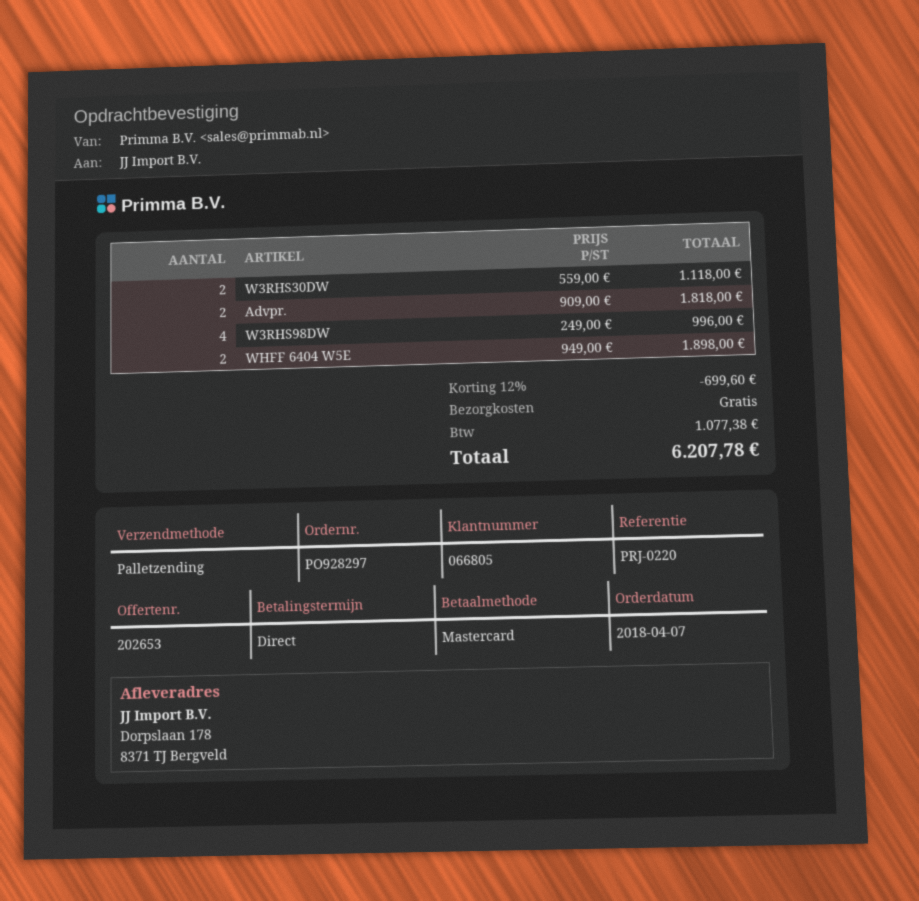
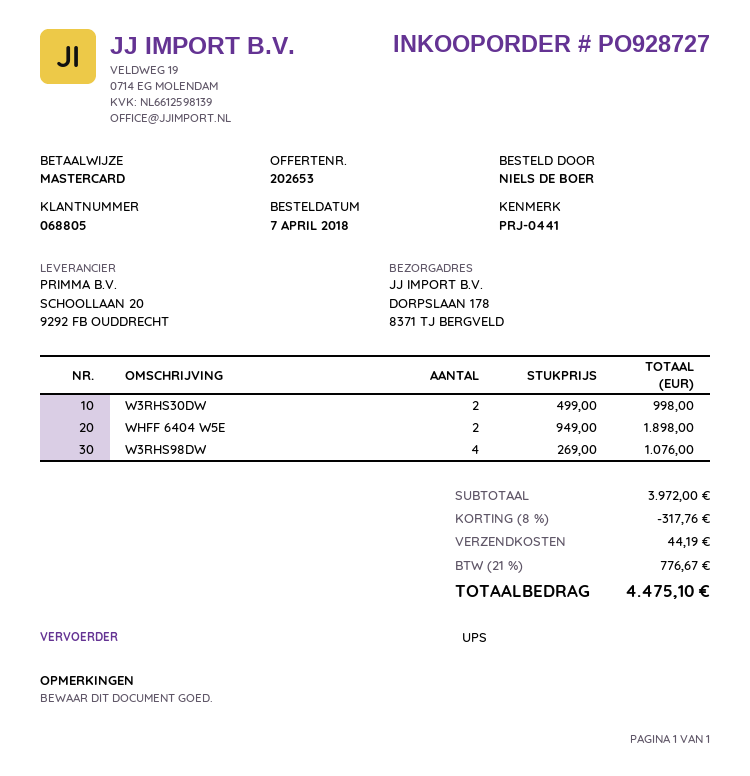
order number: PO928297 -> PO928727
customer number: 066805 -> 068805
reference: PRJ-0220 -> PRJ-0441
shipping method: pallet freight -> UPS
W3RHS30DW: 2 x 559.00 = 1118.00 -> 2 x 499.00 = 998.00
Advpr.: 2 x 909.00 = 1818.00 -> none
W3RHS98DW: 4 x 249.00 = 996.00 -> 4 x 269.00 = 1076.00
discount: 12% = 699.60 -> 8% = 317.76
shipping: 0.00 -> 44.19
tax: 1077.38 -> 776.67
total: 6207.78 -> 4475.10

